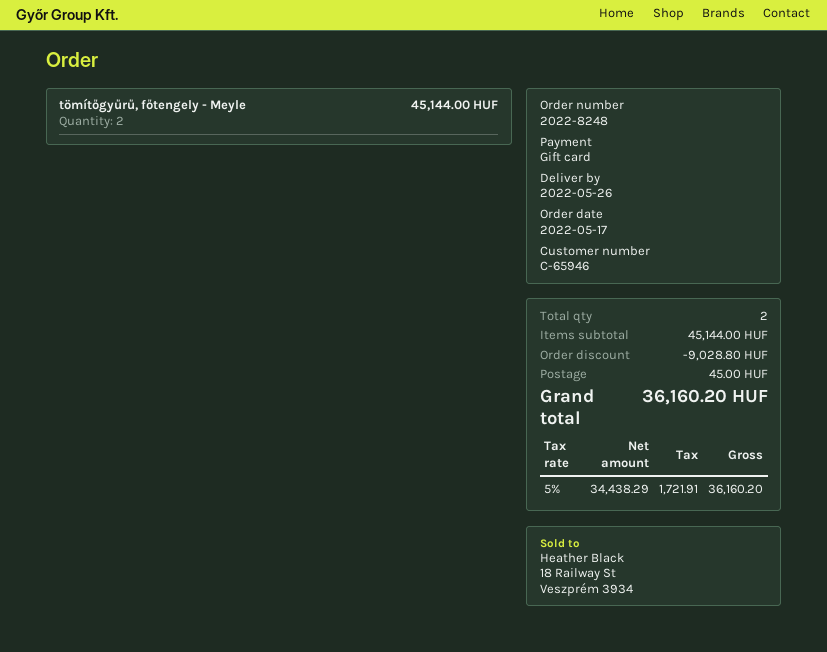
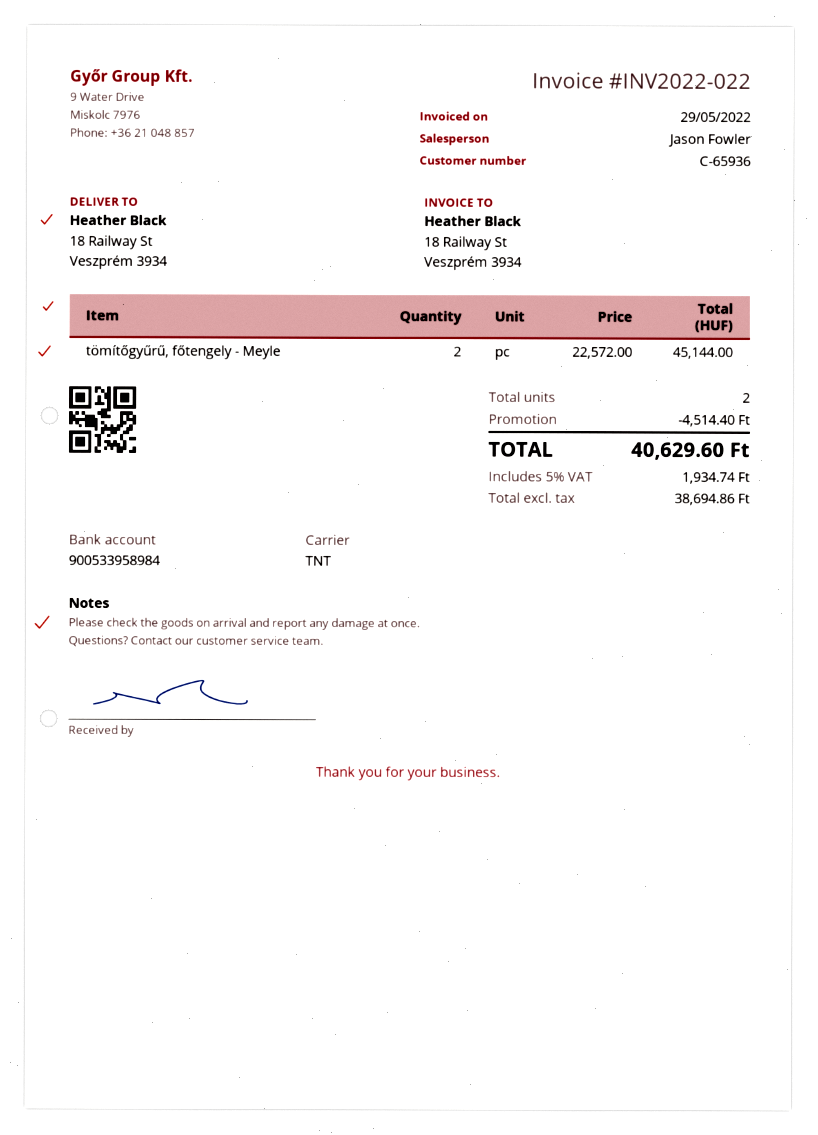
customer number: C-65946 -> C-65936
discount: 9028.80 -> 4514.40
shipping: 45.00 -> none
net: 34438.29 -> 38694.86
tax: 5% = 1721.91 -> 5% = 1934.74
total: 36160.20 -> 40629.60

